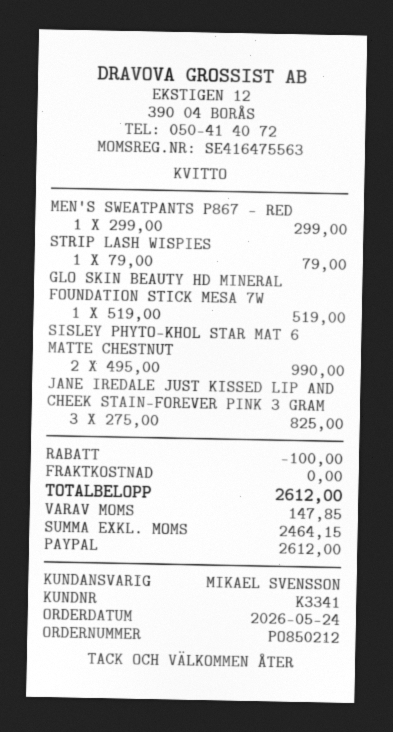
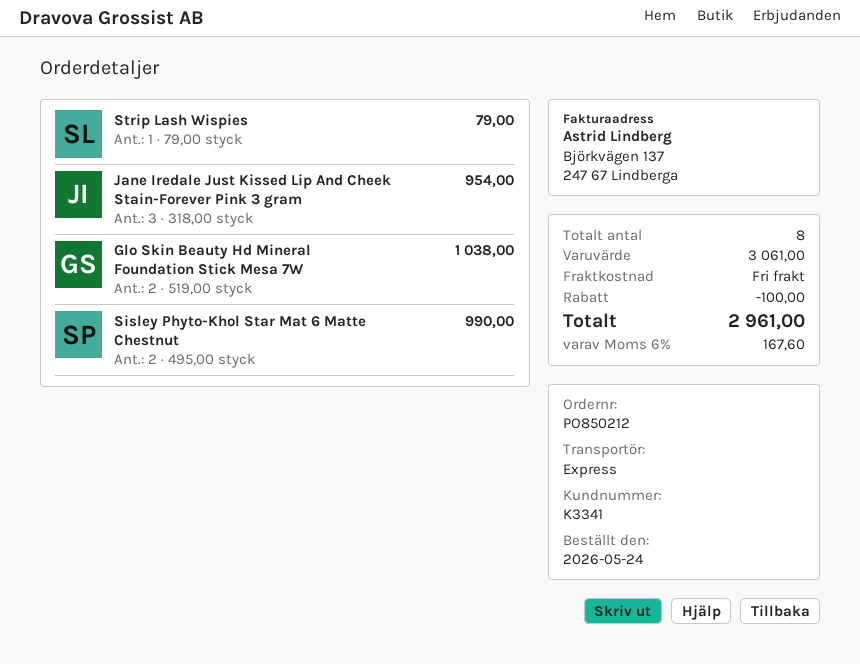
MEN'S SWEATPANTS P867 - RED: 1 x 299.00 = 299.00 -> none
GLO SKIN BEAUTY HD MINERAL FOUNDATION STICK MESA 7W: 1 x 519.00 = 519.00 -> 2 x 519.00 = 1038.00
JANE IREDALE JUST KISSED LIP AND CHEEK STAIN-FOREVER PINK 3 GRAM: 3 x 275.00 = 825.00 -> 3 x 318.00 = 954.00
tax: 147.85 -> 167.60
total: 2612.00 -> 2961.00

